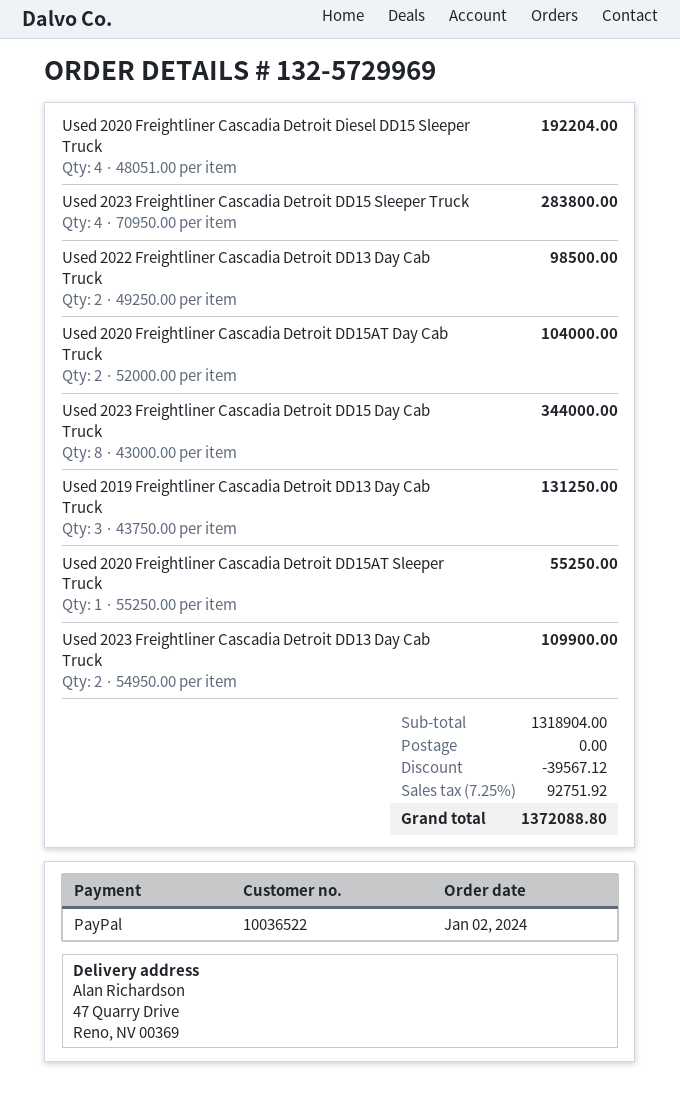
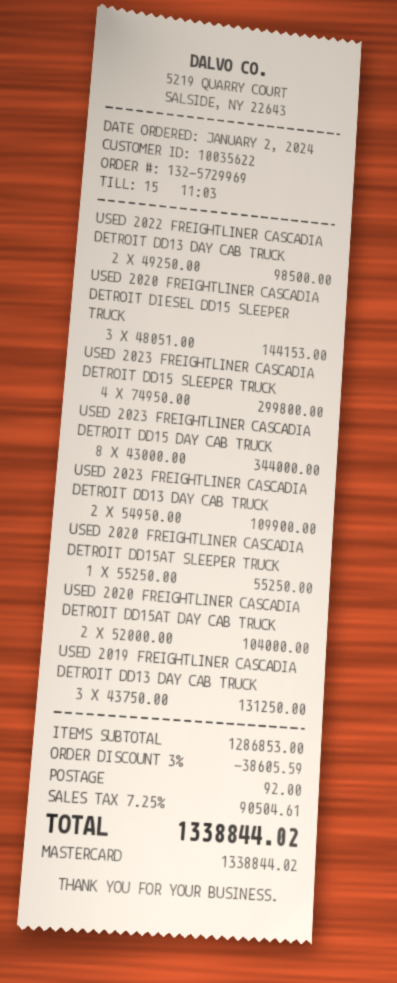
customer number: 10036522 -> 10035622
payment method: PayPal -> Mastercard
Used 2020 Freightliner Cascadia Detroit Diesel DD15 Sleeper Truck: 4 x 48051.00 = 192204.00 -> 3 x 48051.00 = 144153.00
Used 2023 Freightliner Cascadia Detroit DD15 Sleeper Truck: 4 x 70950.00 = 283800.00 -> 4 x 74950.00 = 299800.00
subtotal: 1318904.00 -> 1286853.00
discount: 39567.12 -> 38605.59
shipping: 0.00 -> 92.00
tax: 7.25% = 92751.92 -> 7.25% = 90504.61
total: 1372088.80 -> 1338844.02

